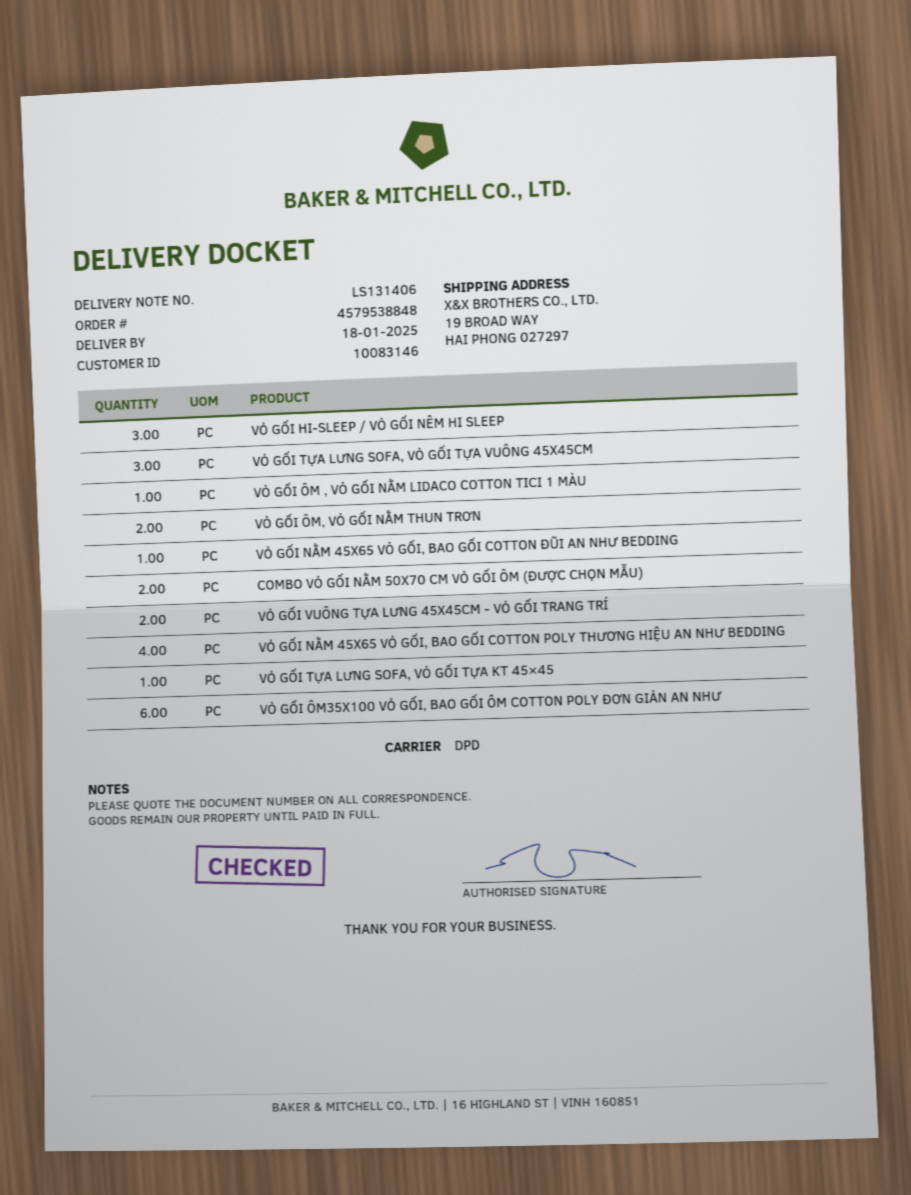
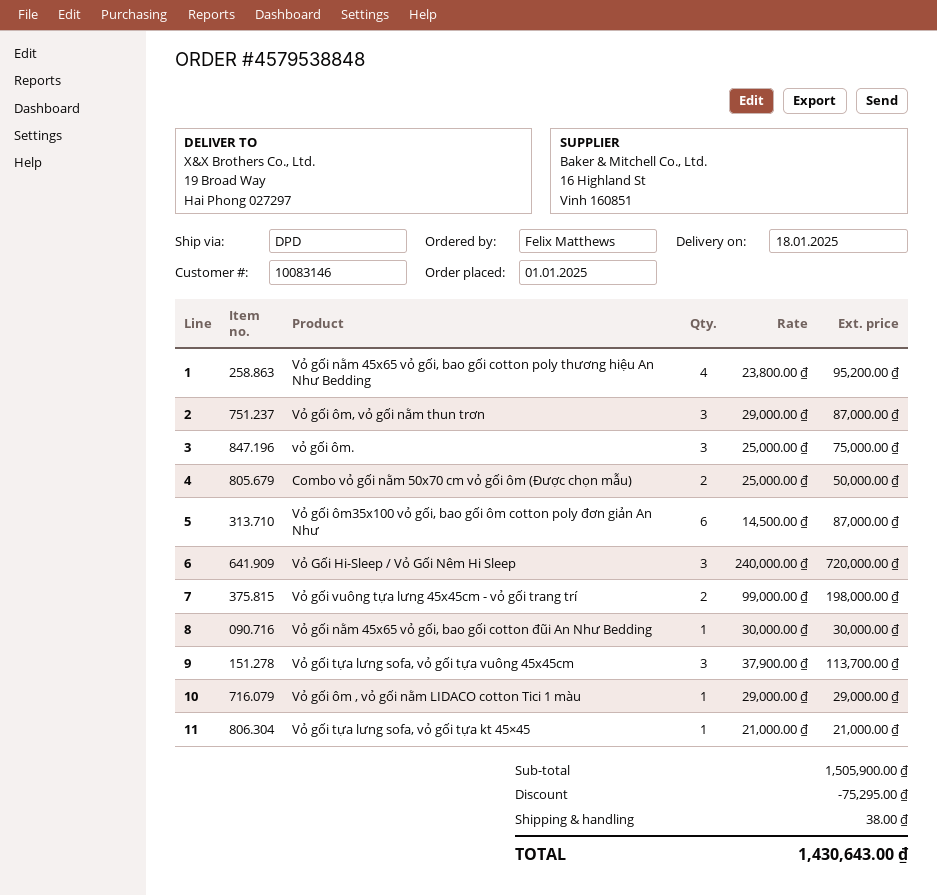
VỎ GỐI ÔM, VỎ GỐI NẰM THUN TRƠN: 2 -> 3
vỏ gối ôm.: none -> 3

